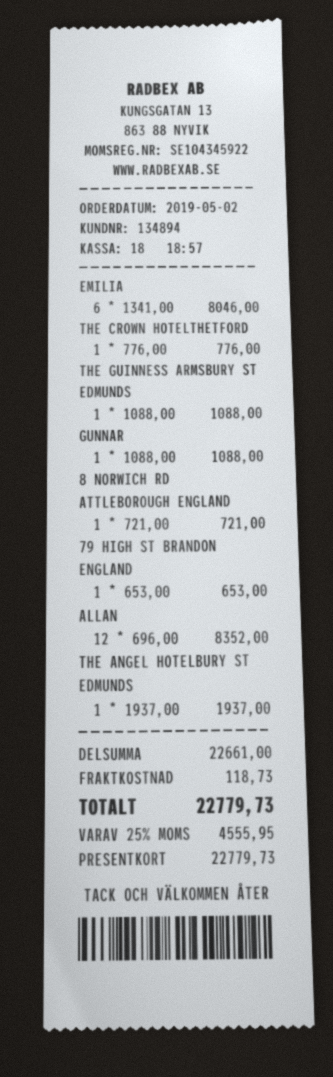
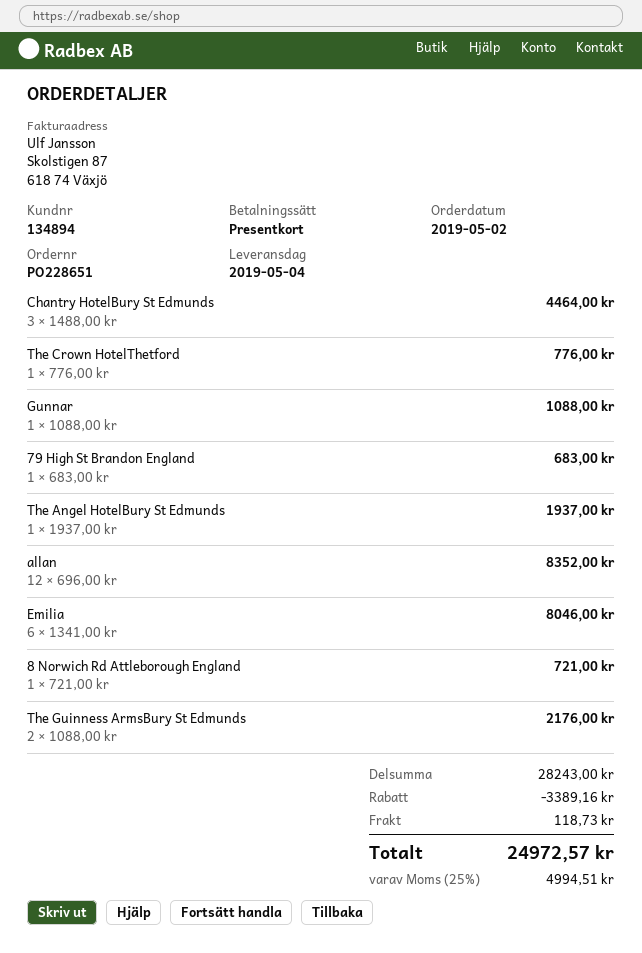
THE GUINNESS ARMSBURY ST EDMUNDS: 1 x 1088.00 = 1088.00 -> 2 x 1088.00 = 2176.00
79 HIGH ST BRANDON ENGLAND: 1 x 653.00 = 653.00 -> 1 x 683.00 = 683.00
Chantry HotelBury St Edmunds: none -> 3 x 1488.00 = 4464.00
subtotal: 22661.00 -> 28243.00
discount: none -> 3389.16
tax: 25% = 4555.95 -> 25% = 4994.51
total: 22779.73 -> 24972.57

